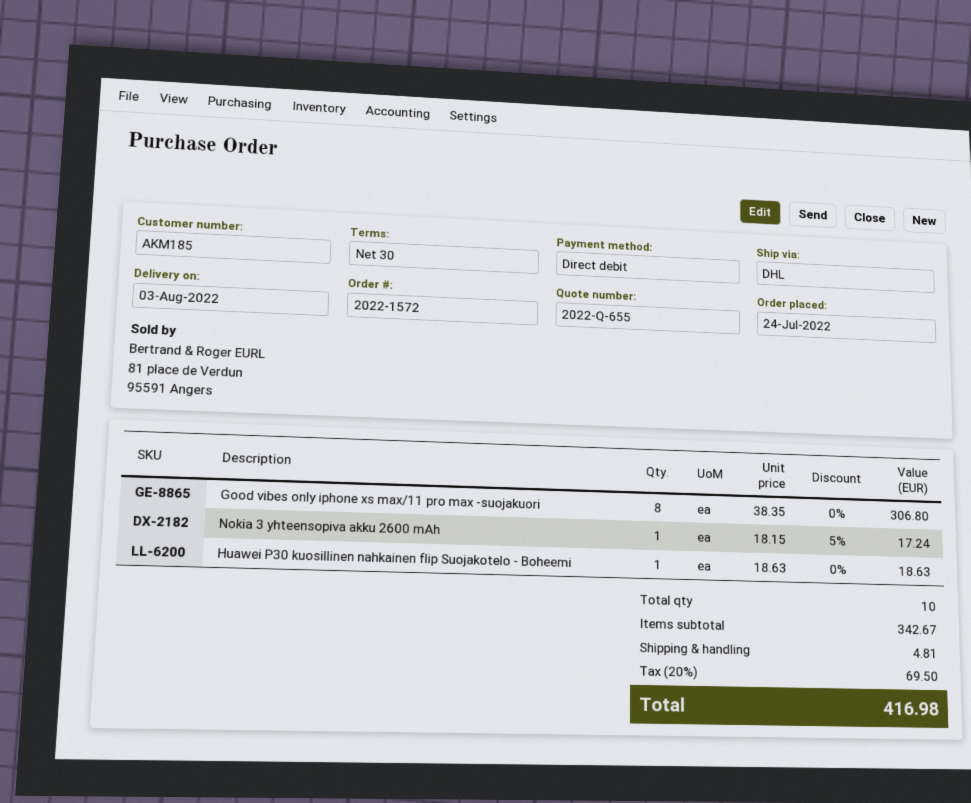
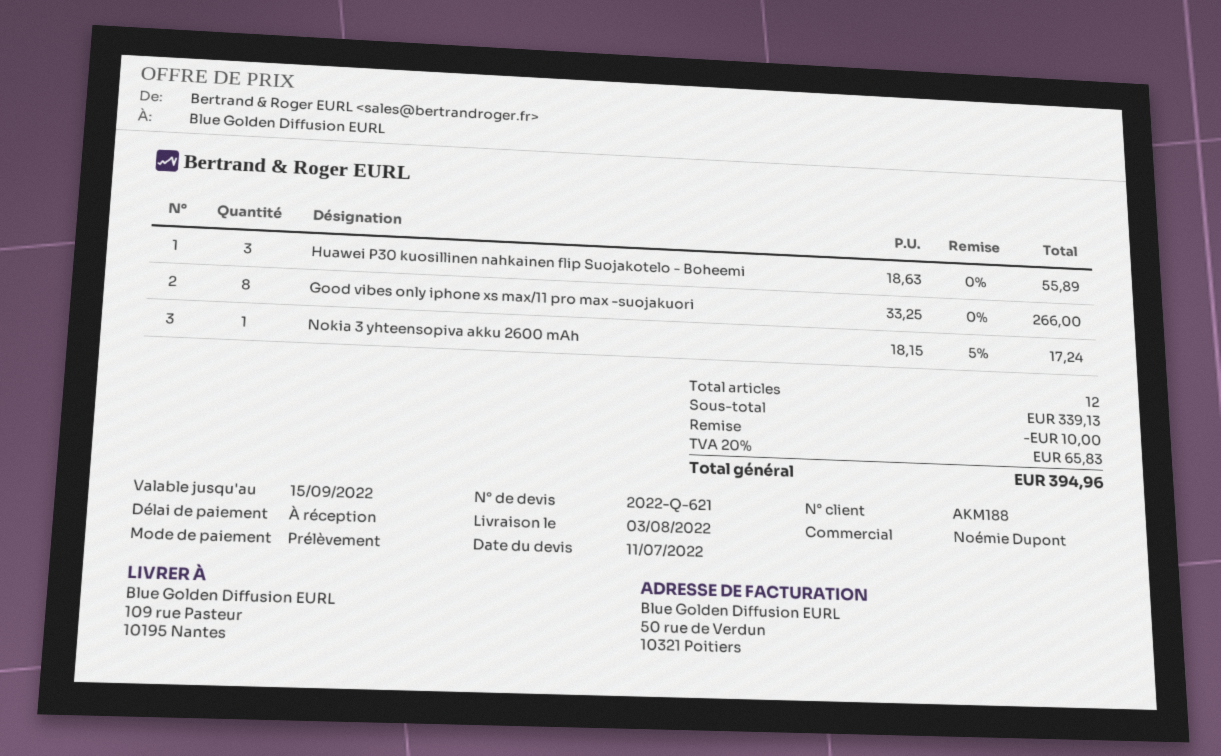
quote number: 2022-Q-655 -> 2022-Q-621
payment terms: 30 days -> on receipt
customer number: AKM185 -> AKM188
Good vibes only iphone xs max/11 pro max -suojakuori: 8 x 38.35 = 306.80 -> 8 x 33.25 = 266.00
Huawei P30 kuosillinen nahkainen flip Suojakotelo - Boheemi: 1 x 18.63 = 18.63 -> 3 x 18.63 = 55.89
total quantity: 10 -> 12
subtotal: 342.67 -> 339.13
discount: none -> 10.00
shipping: 4.81 -> none
tax: 20% = 69.50 -> 20% = 65.83
total: 416.98 -> 394.96

